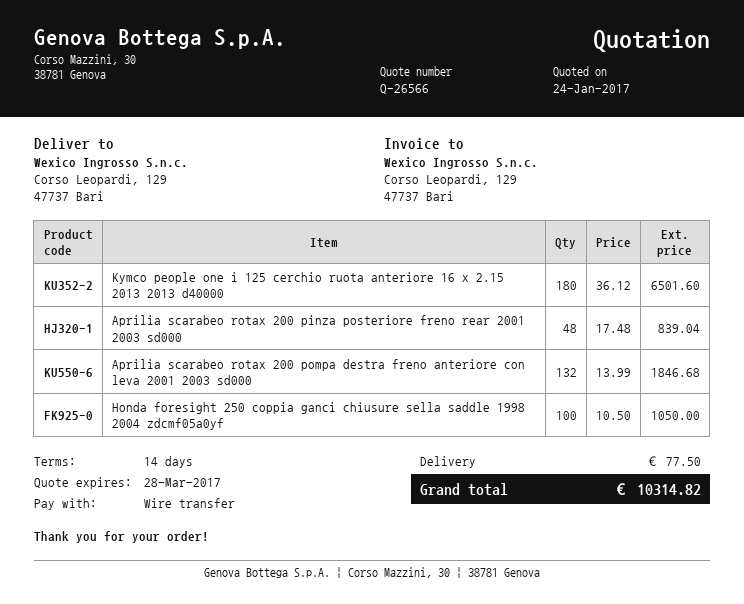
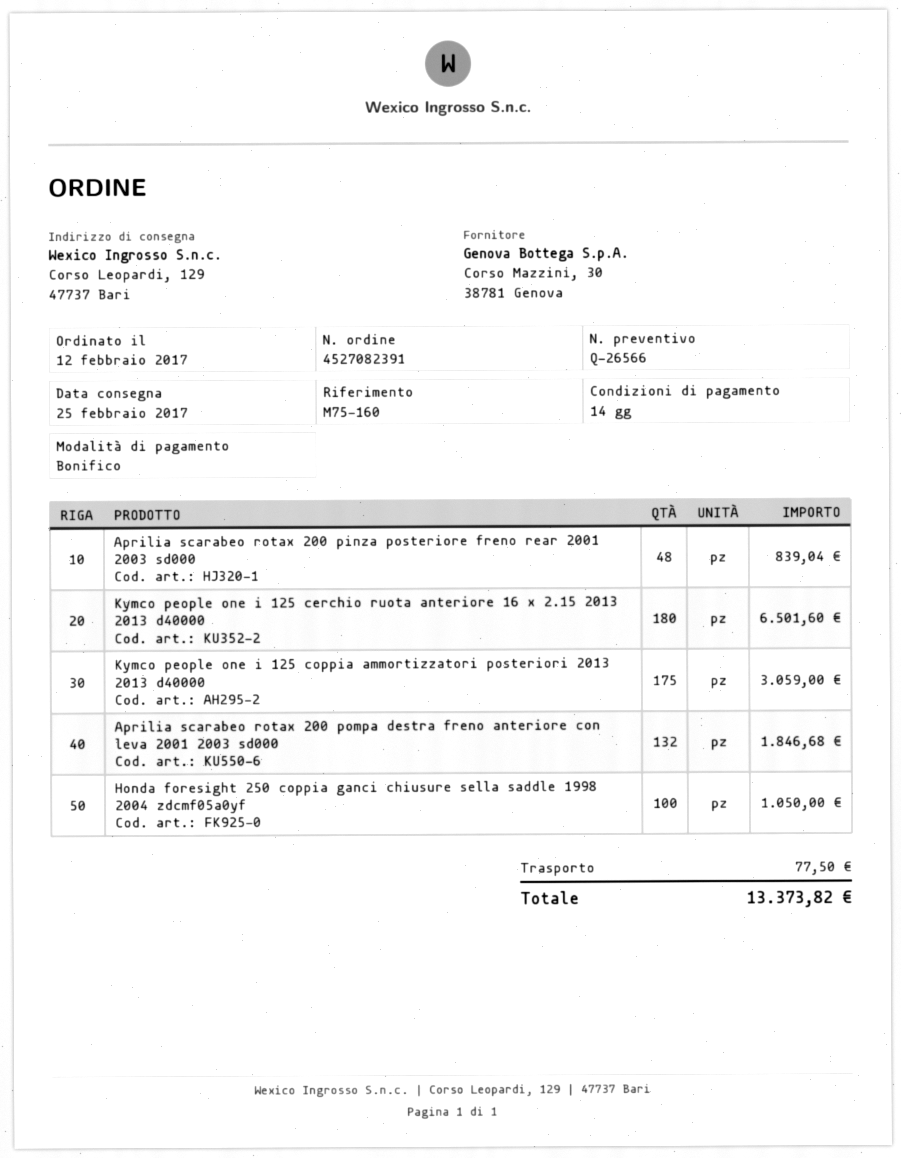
Kymco people one i 125 coppia ammortizzatori posteriori 2013 2013 d40000: none -> 175 for 3059.00
total: 10314.82 -> 13373.82

